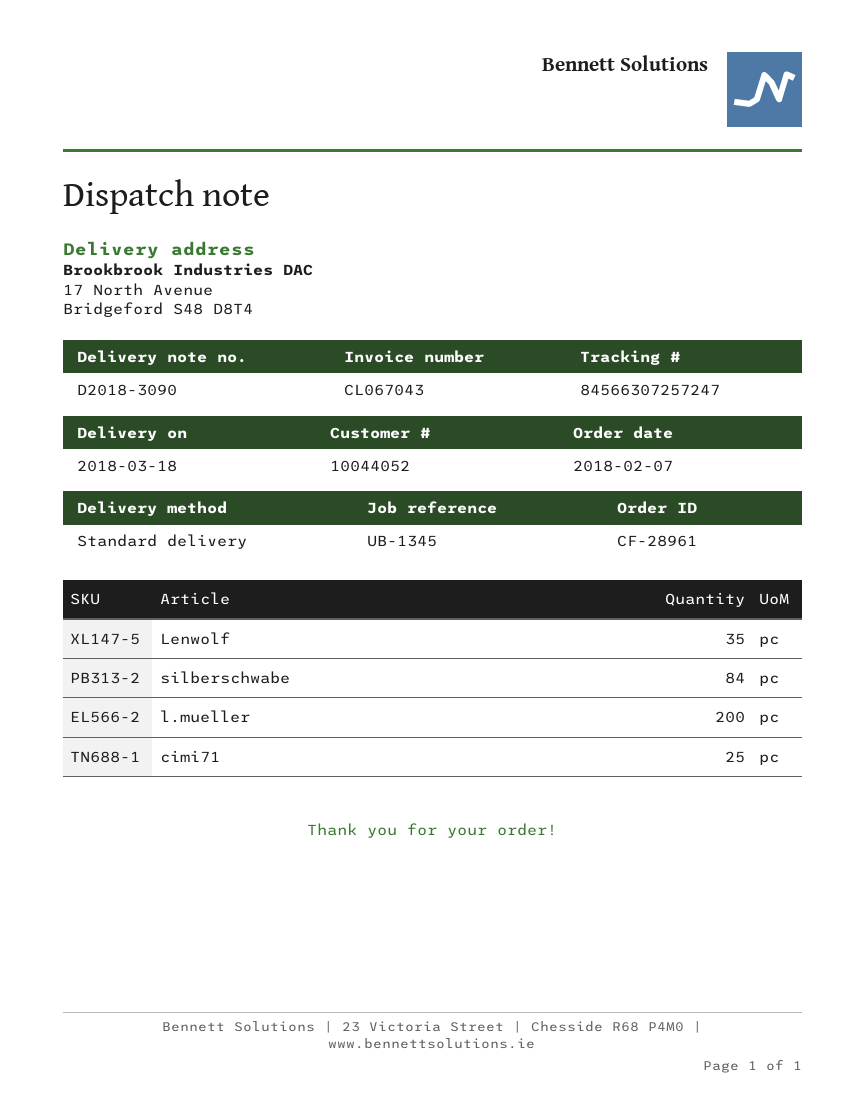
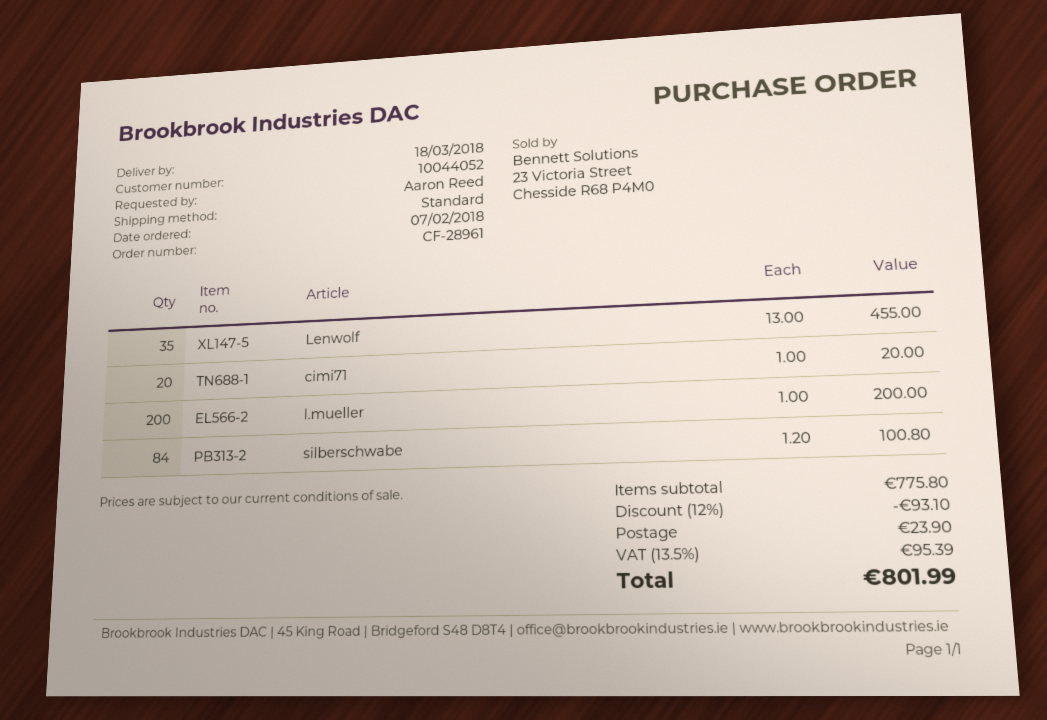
cimi71: 25 -> 20

